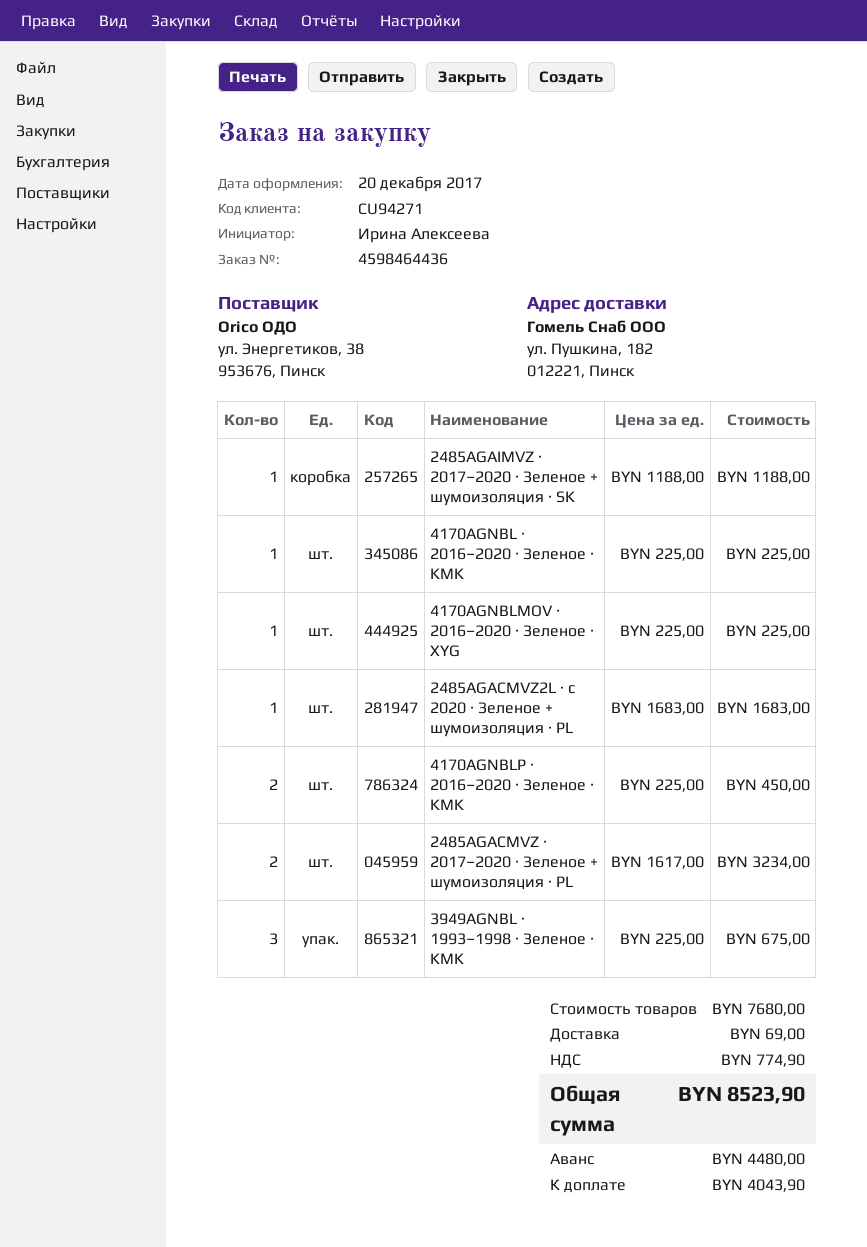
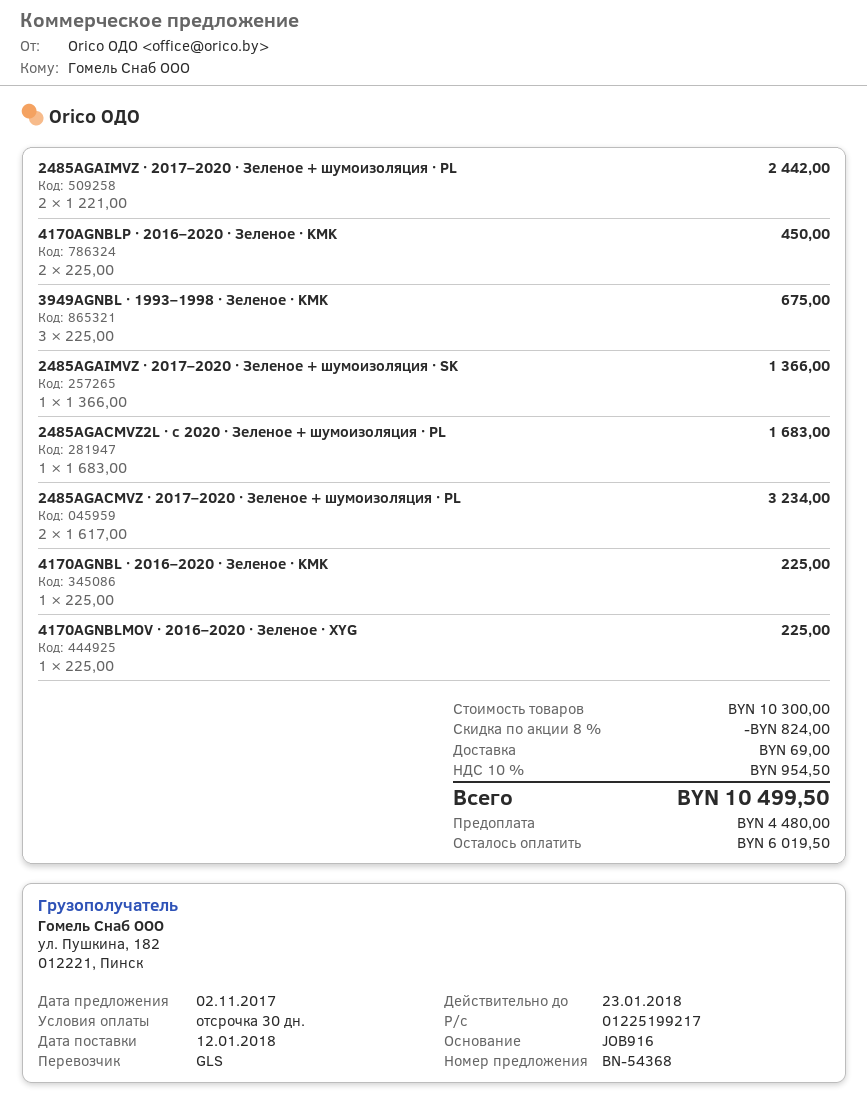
2485AGAIMVZ · 2017–2020 · Зеленое + шумоизоляция · SK: 1 x 1188.00 = 1188.00 -> 1 x 1366.00 = 1366.00
2485AGAIMVZ · 2017–2020 · Зеленое + шумоизоляция · PL: none -> 2 x 1221.00 = 2442.00
subtotal: 7680.00 -> 10300.00
discount: none -> 8% = 824.00
tax: 774.90 -> 954.50
total: 8523.90 -> 10499.50
balance: 4043.90 -> 6019.50

